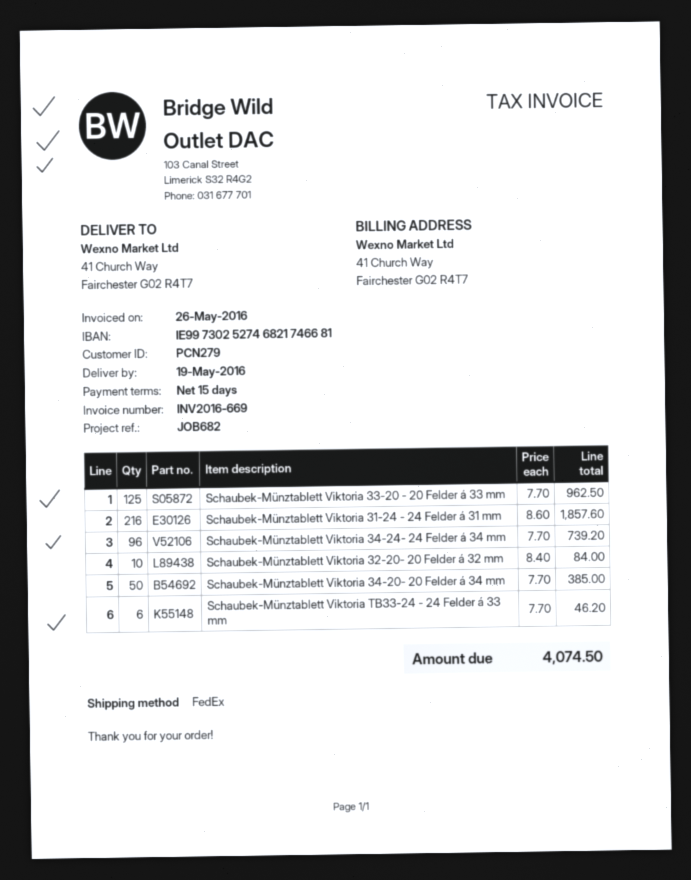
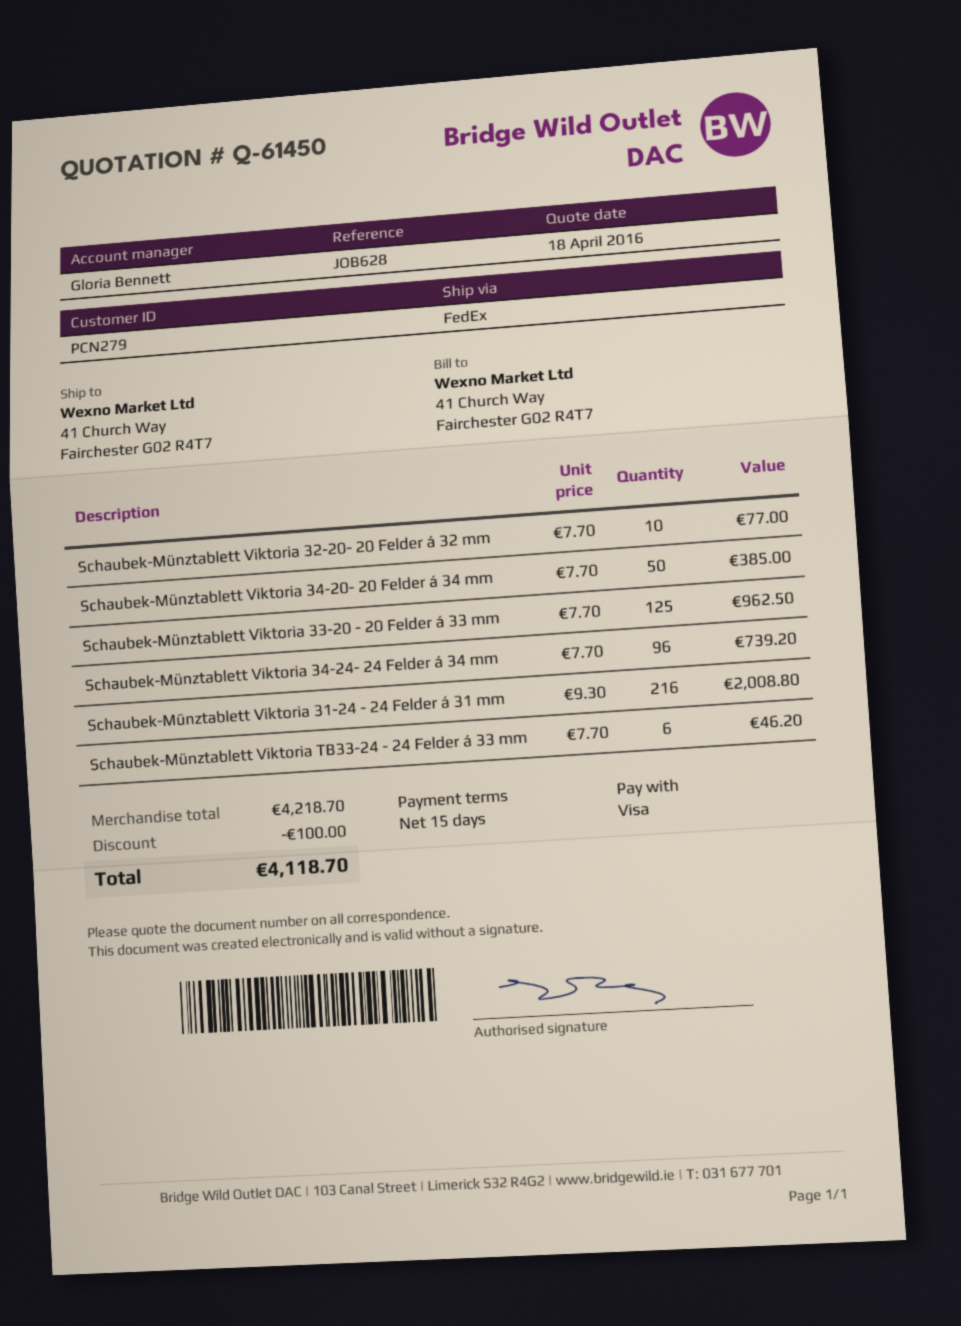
reference: JOB682 -> JOB628
Schaubek-Münztablett Viktoria 31-24 - 24 Felder á 31 mm: 216 x 8.60 = 1857.60 -> 216 x 9.30 = 2008.80
Schaubek-Münztablett Viktoria 32-20- 20 Felder á 32 mm: 10 x 8.40 = 84.00 -> 10 x 7.70 = 77.00
discount: none -> 100.00
total: 4074.50 -> 4118.70

